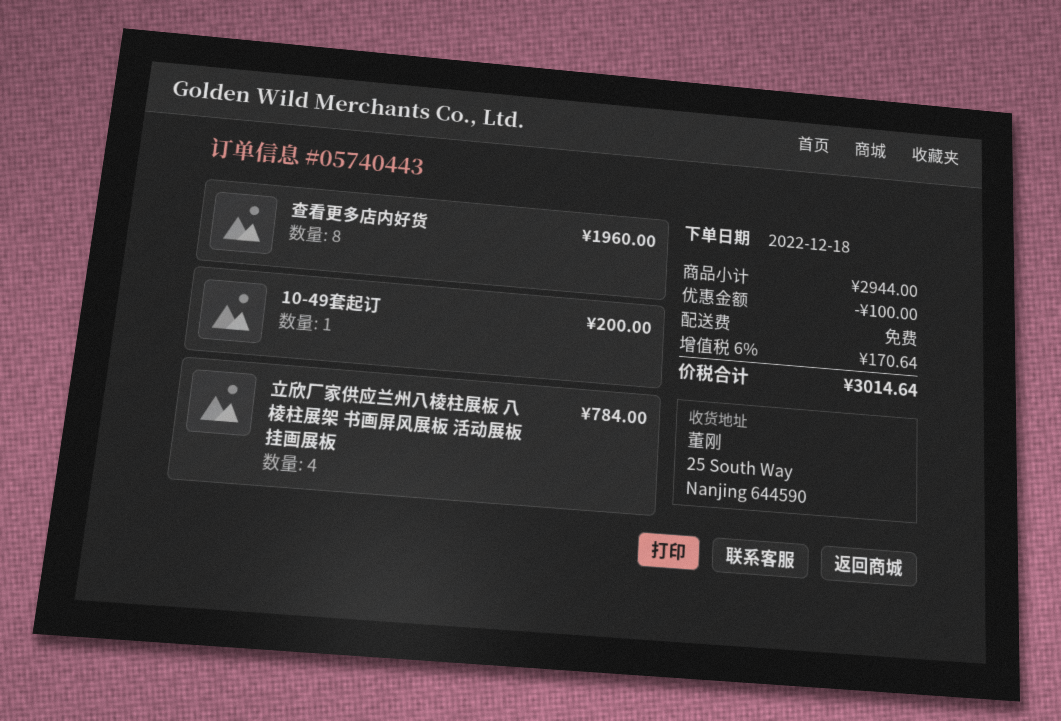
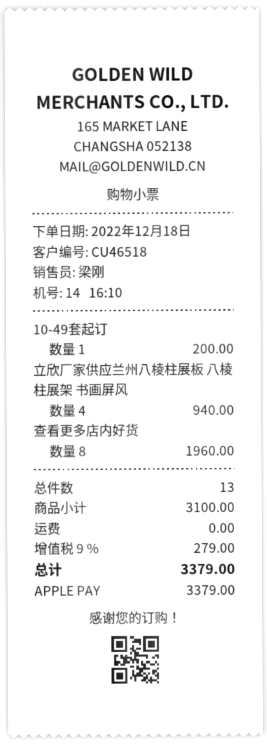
立欣厂家供应兰州八棱柱展板 八棱柱展架 书画屏风展板 活动展板 挂画展板: 4 for 784.00 -> 4 for 940.00
subtotal: 2944.00 -> 3100.00
discount: 100.00 -> none
tax: 6% = 170.64 -> 9% = 279.00
total: 3014.64 -> 3379.00

